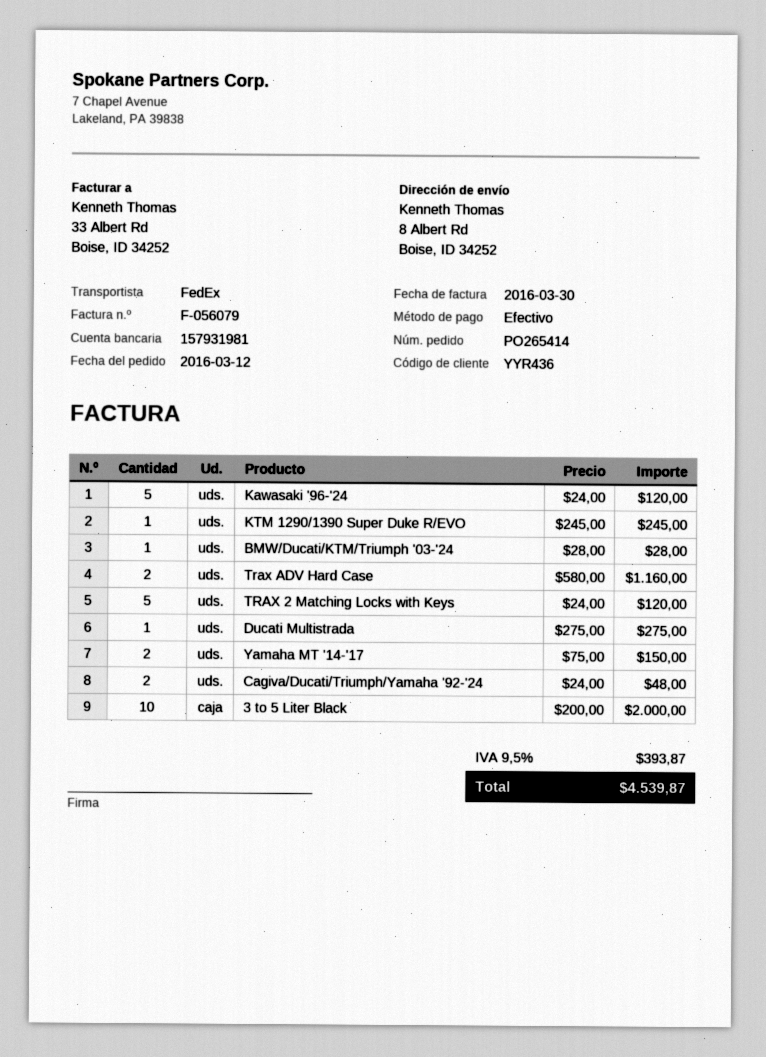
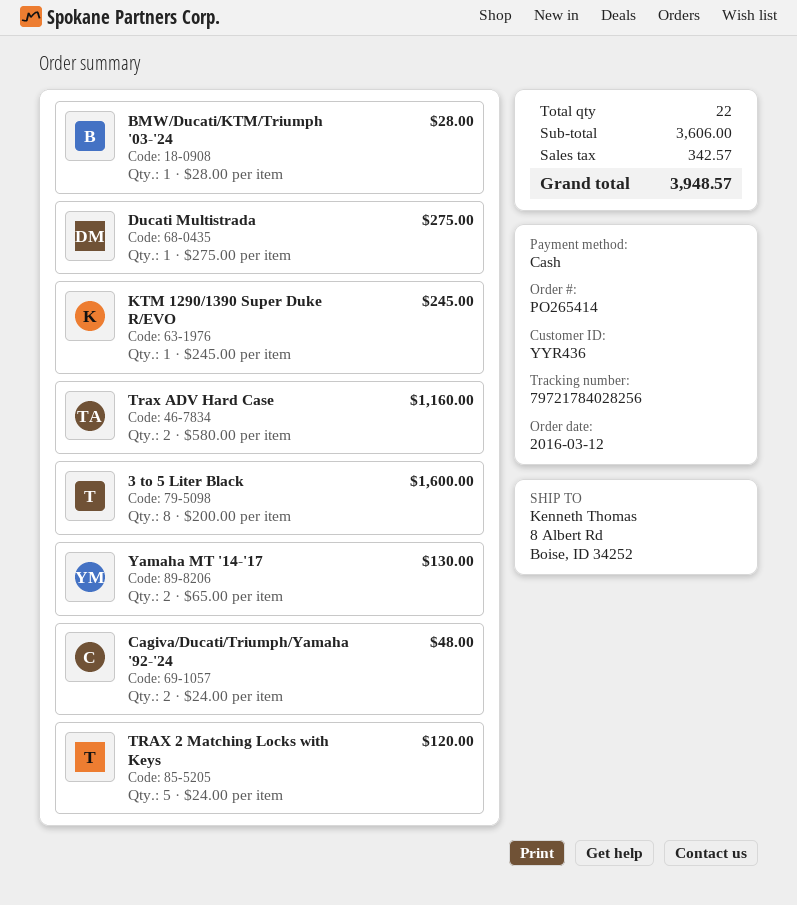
Kawasaki '96-'24: 5 x 24.00 = 120.00 -> none
Yamaha MT '14-'17: 2 x 75.00 = 150.00 -> 2 x 65.00 = 130.00
3 to 5 Liter Black: 10 x 200.00 = 2000.00 -> 8 x 200.00 = 1600.00
tax: 393.87 -> 342.57
total: 4539.87 -> 3948.57

